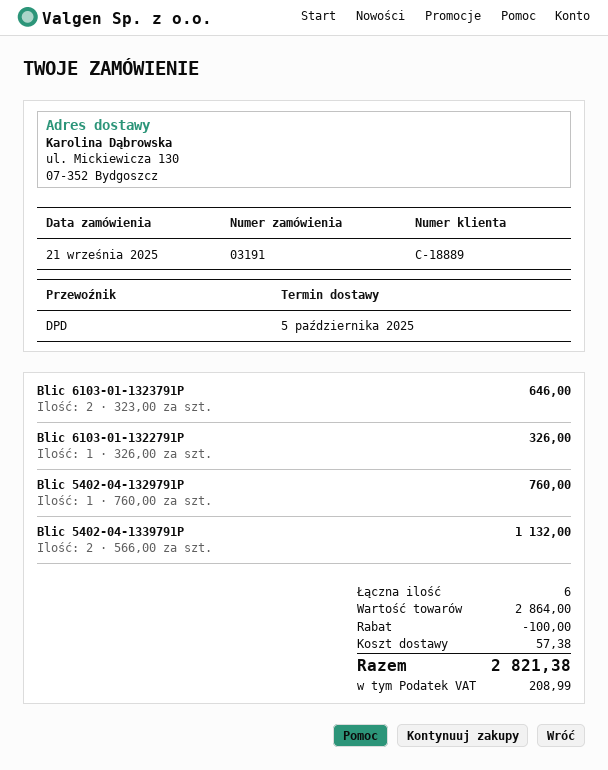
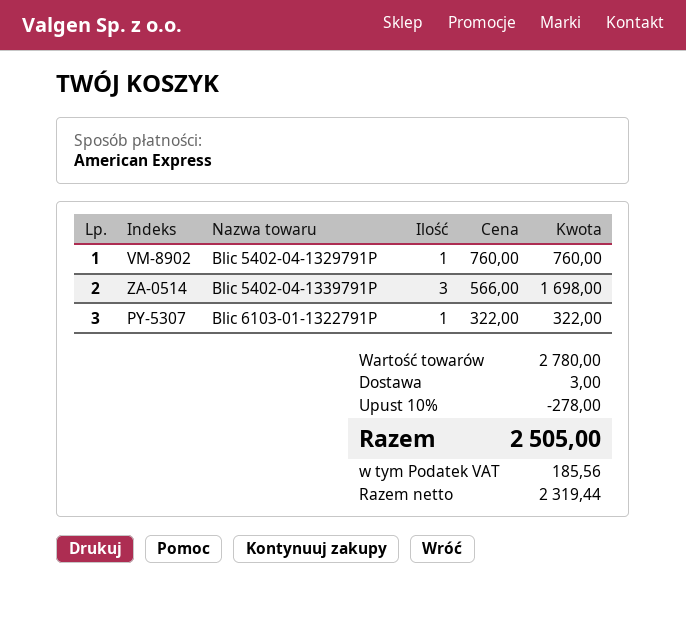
Blic 6103-01-1323791P: 2 x 323.00 = 646.00 -> none
Blic 6103-01-1322791P: 1 x 326.00 = 326.00 -> 1 x 322.00 = 322.00
Blic 5402-04-1339791P: 2 x 566.00 = 1132.00 -> 3 x 566.00 = 1698.00
subtotal: 2864.00 -> 2780.00
discount: 100.00 -> 278.00
shipping: 57.38 -> 3.00
tax: 208.99 -> 185.56
total: 2821.38 -> 2505.00

